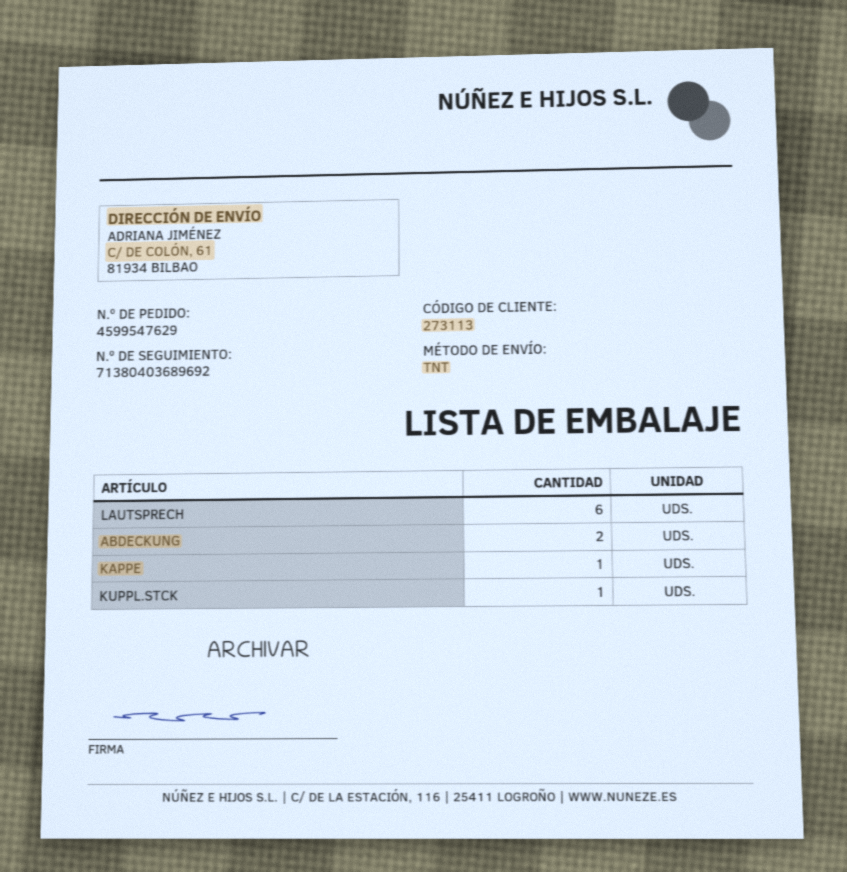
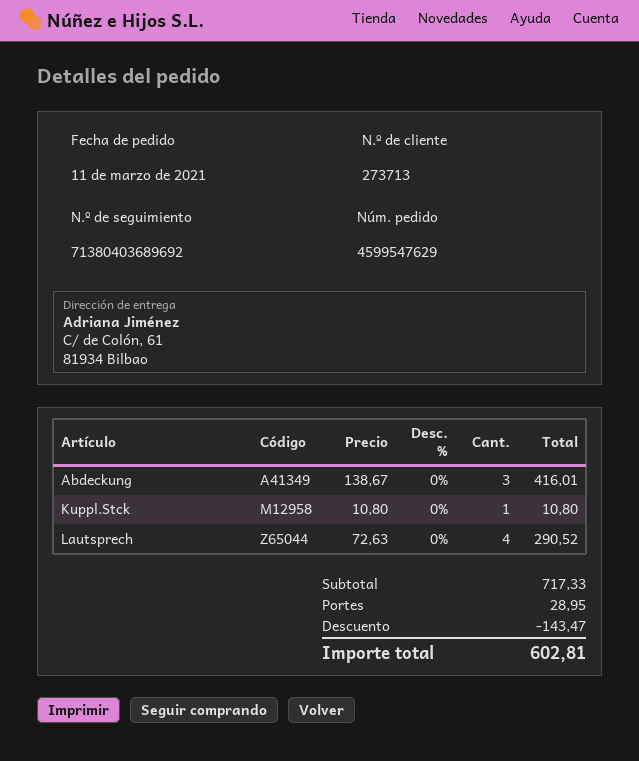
customer number: 273113 -> 273713
LAUTSPRECH: 6 -> 4
ABDECKUNG: 2 -> 3
KAPPE: 1 -> none

